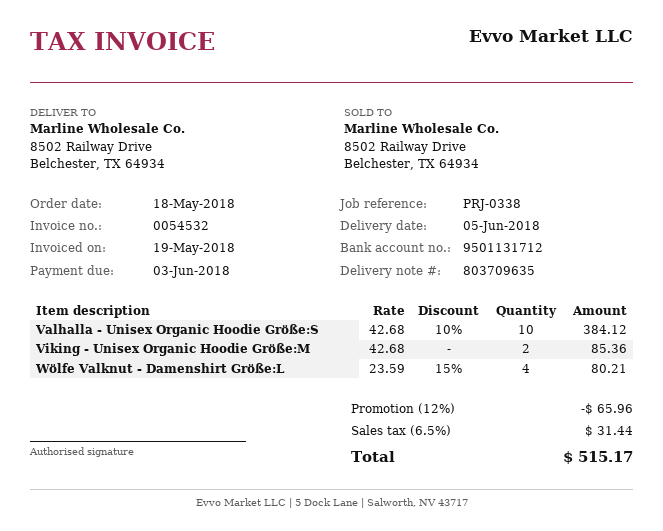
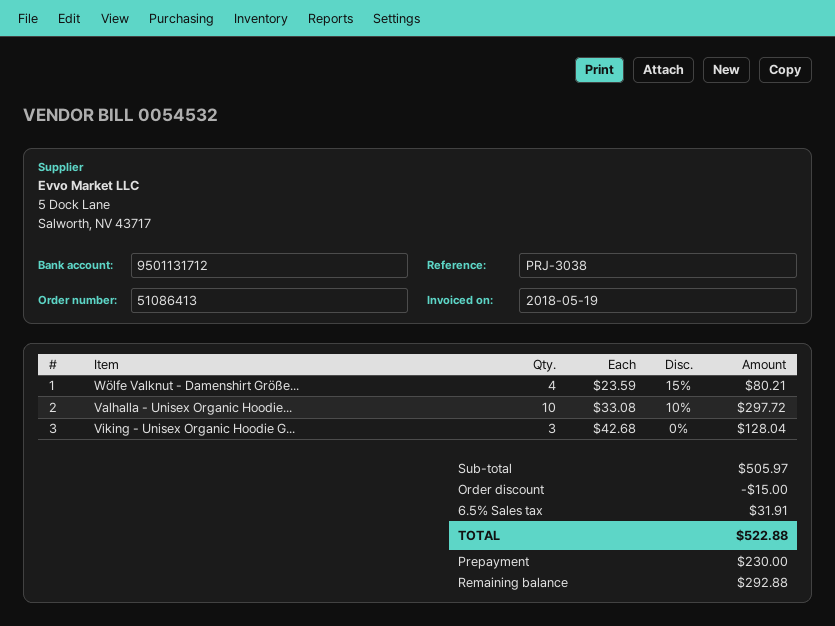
reference: PRJ-0338 -> PRJ-3038
Valhalla - Unisex Organic Hoodie Größe:S: 10 x 42.68 - 10% = 384.12 -> 10 x 33.08 - 10% = 297.72
Viking - Unisex Organic Hoodie Größe:M: 2 x 42.68 = 85.36 -> 3 x 42.68 = 128.04
discount: 65.96 -> 15.00
tax: 6.5% = 31.44 -> 6.5% = 31.91
total: 515.17 -> 522.88

